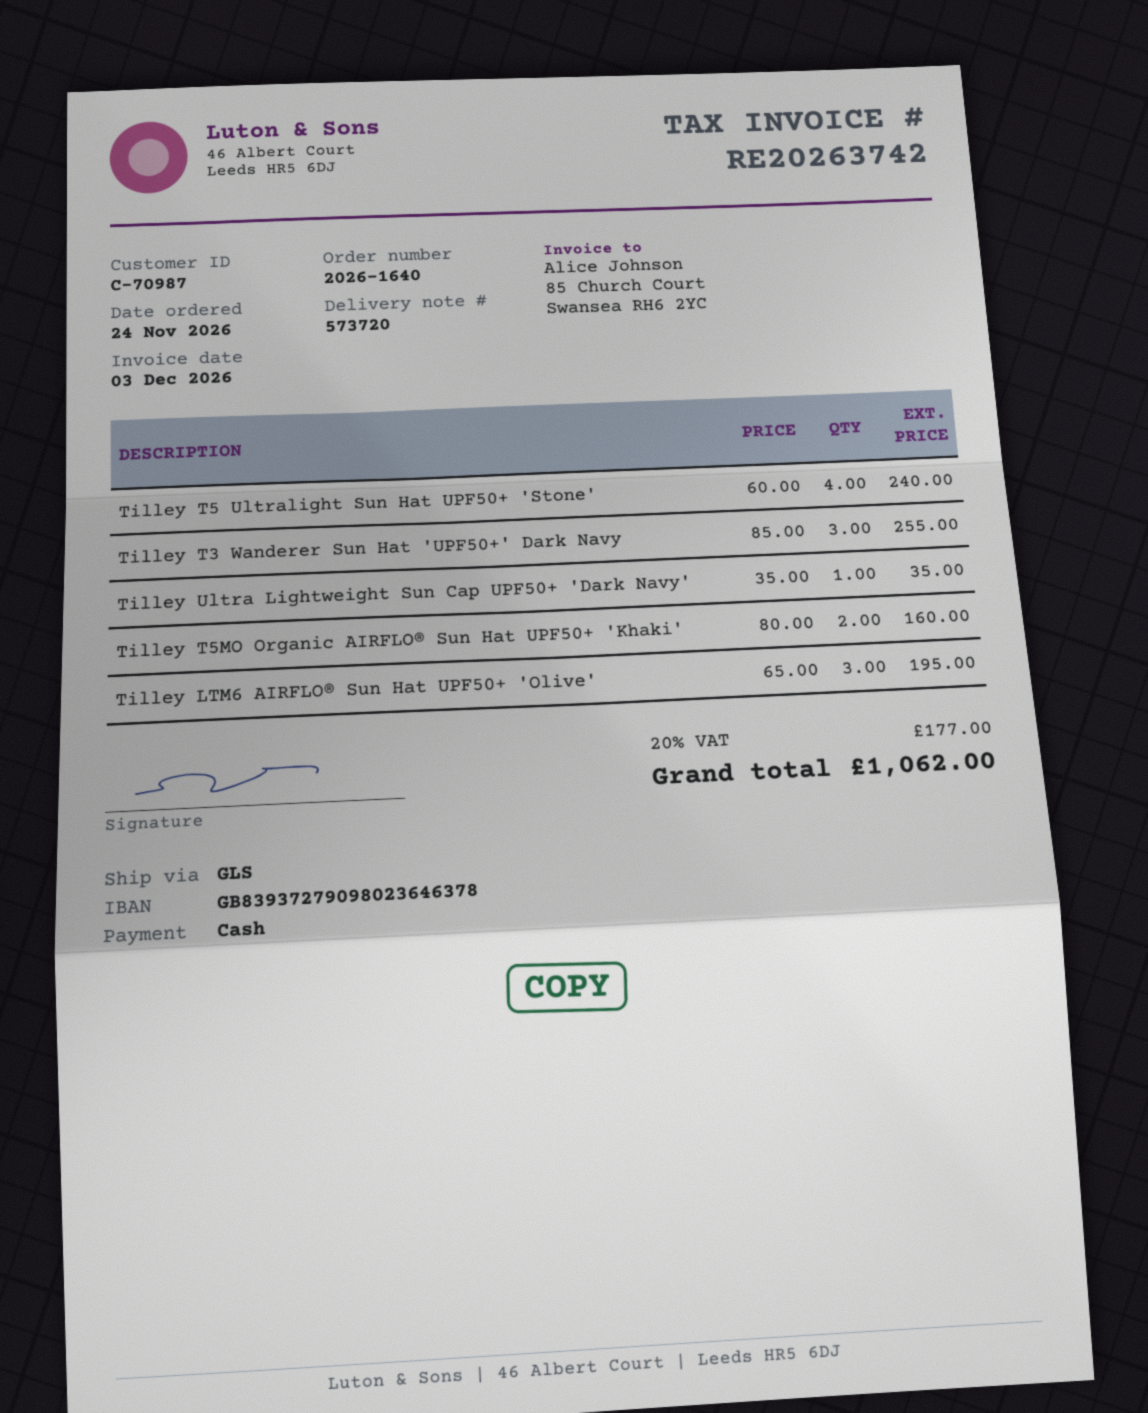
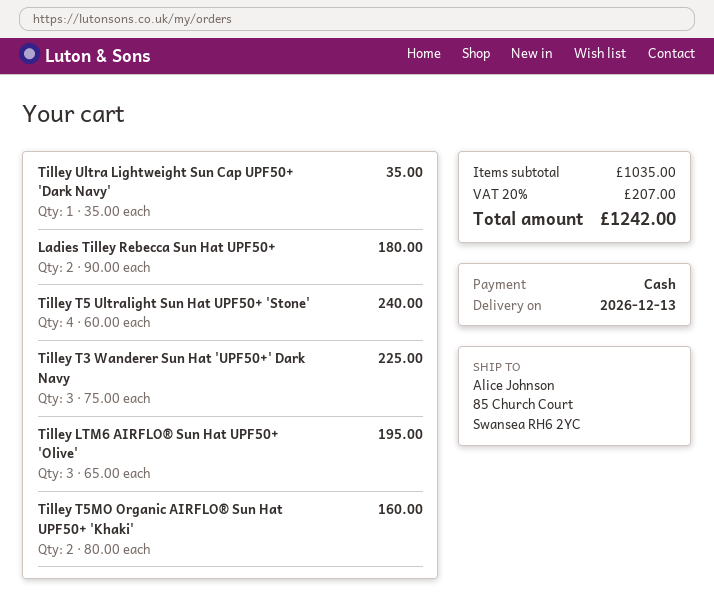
Tilley T3 Wanderer Sun Hat 'UPF50+' Dark Navy: 3 x 85.00 = 255.00 -> 3 x 75.00 = 225.00
Ladies Tilley Rebecca Sun Hat UPF50+: none -> 2 x 90.00 = 180.00
tax: 20% = 177.00 -> 20% = 207.00
total: 1062.00 -> 1242.00

